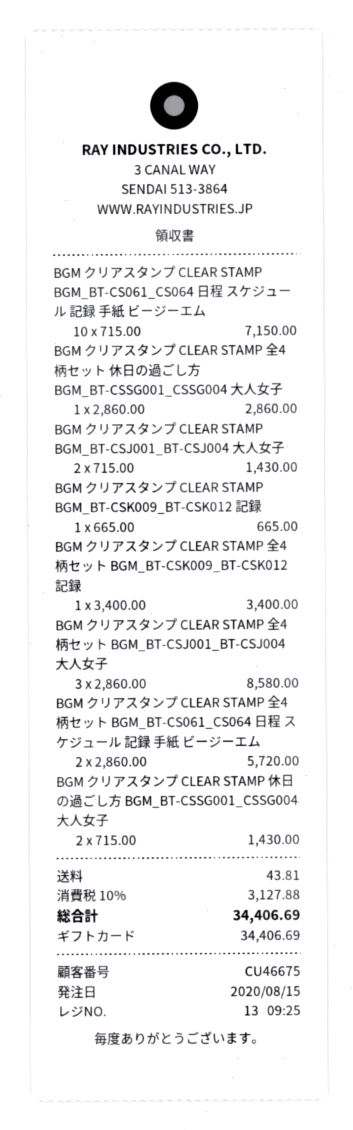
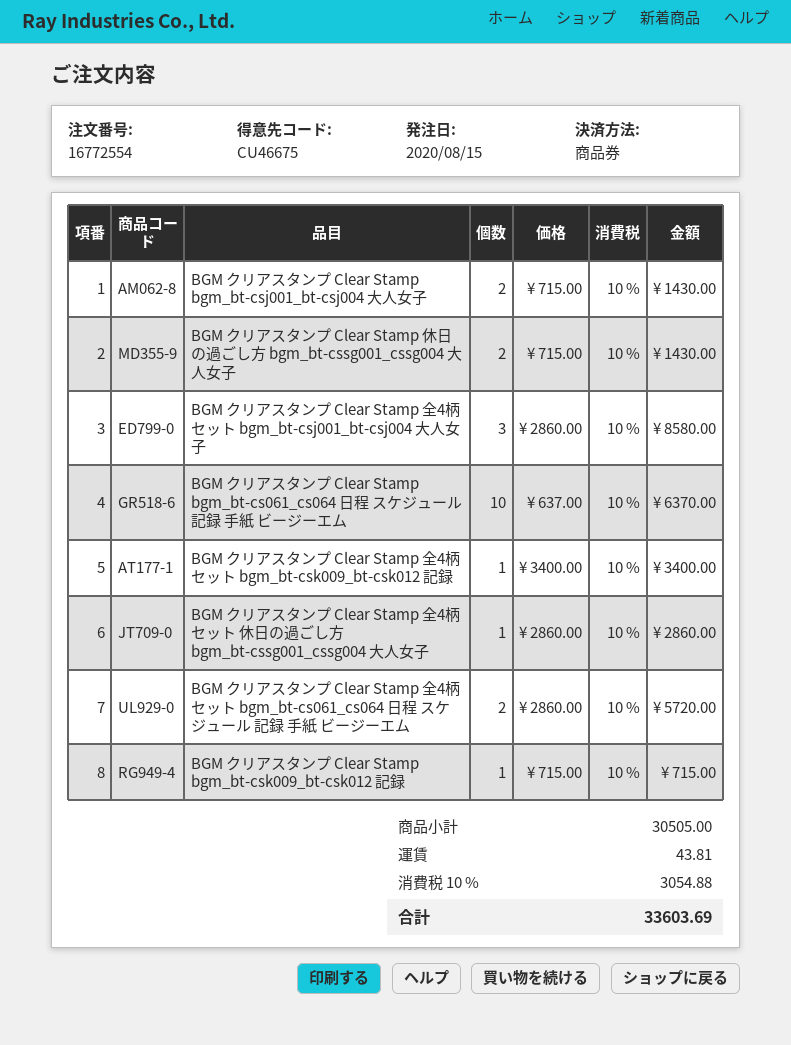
BGM クリアスタンプ CLEAR STAMP BGM_BT-CS061_CS064 日程 スケジュール 記録 手紙 ビージーエム: 10 x 715.00 = 7150.00 -> 10 x 637.00 = 6370.00
BGM クリアスタンプ CLEAR STAMP BGM_BT-CSK009_BT-CSK012 記録: 1 x 665.00 = 665.00 -> 1 x 715.00 = 715.00
tax: 10% = 3127.88 -> 10% = 3054.88
total: 34406.69 -> 33603.69

